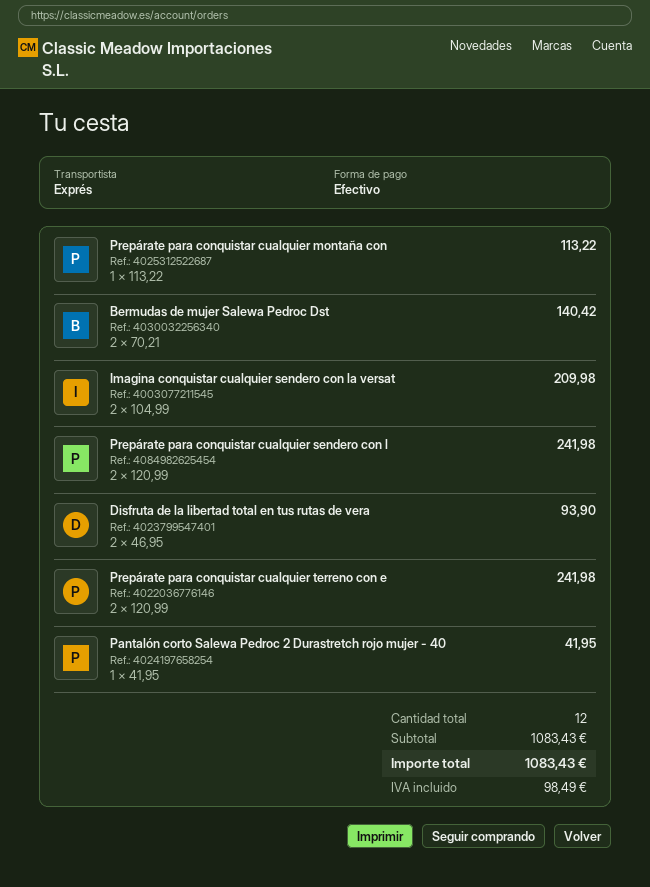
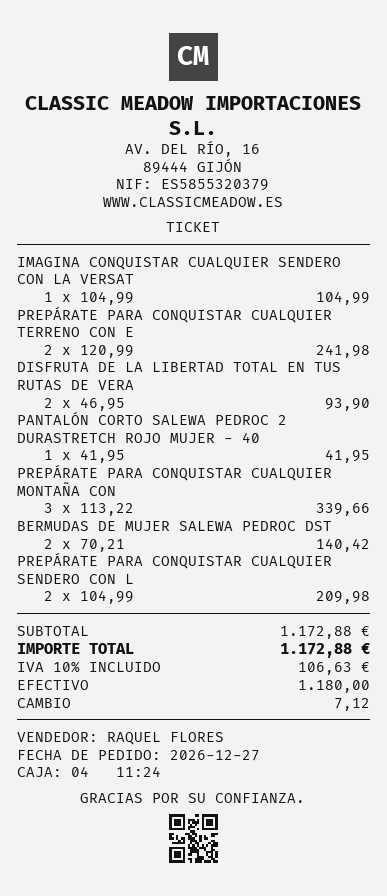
Prepárate para conquistar cualquier montaña con: 1 x 113.22 = 113.22 -> 3 x 113.22 = 339.66
Imagina conquistar cualquier sendero con la versat: 2 x 104.99 = 209.98 -> 1 x 104.99 = 104.99
Prepárate para conquistar cualquier sendero con l: 2 x 120.99 = 241.98 -> 2 x 104.99 = 209.98
subtotal: 1083.43 -> 1172.88
tax: 98.49 -> 106.63
total: 1083.43 -> 1172.88

